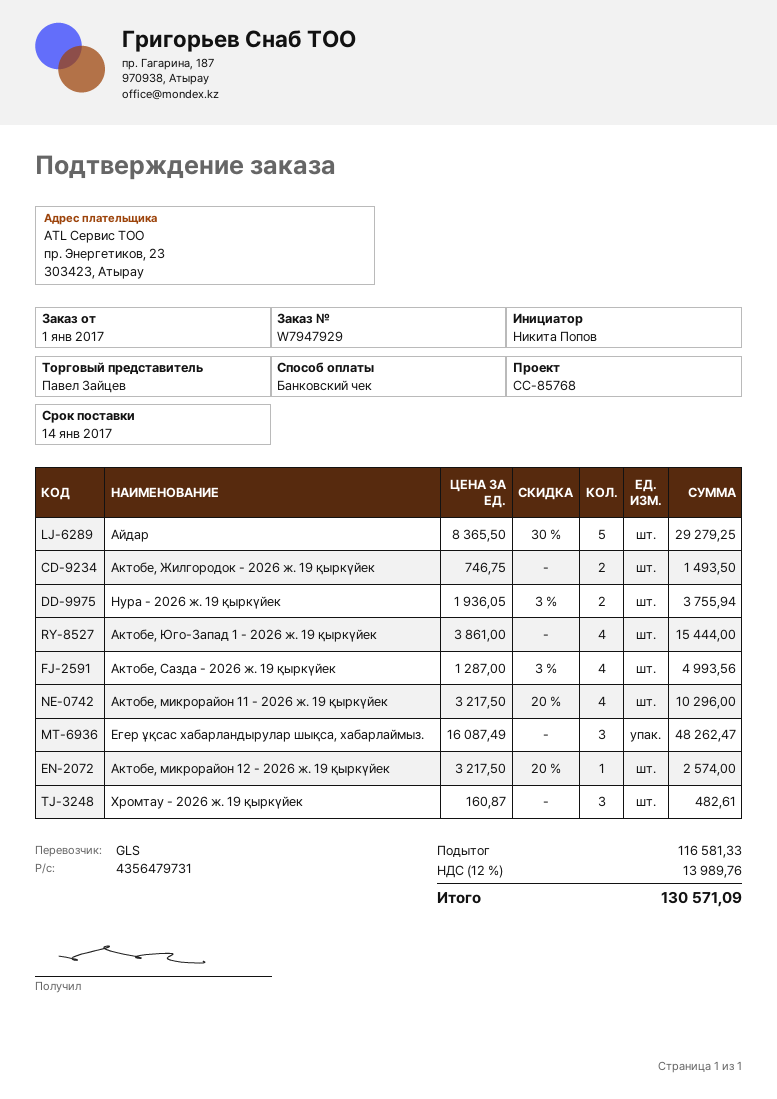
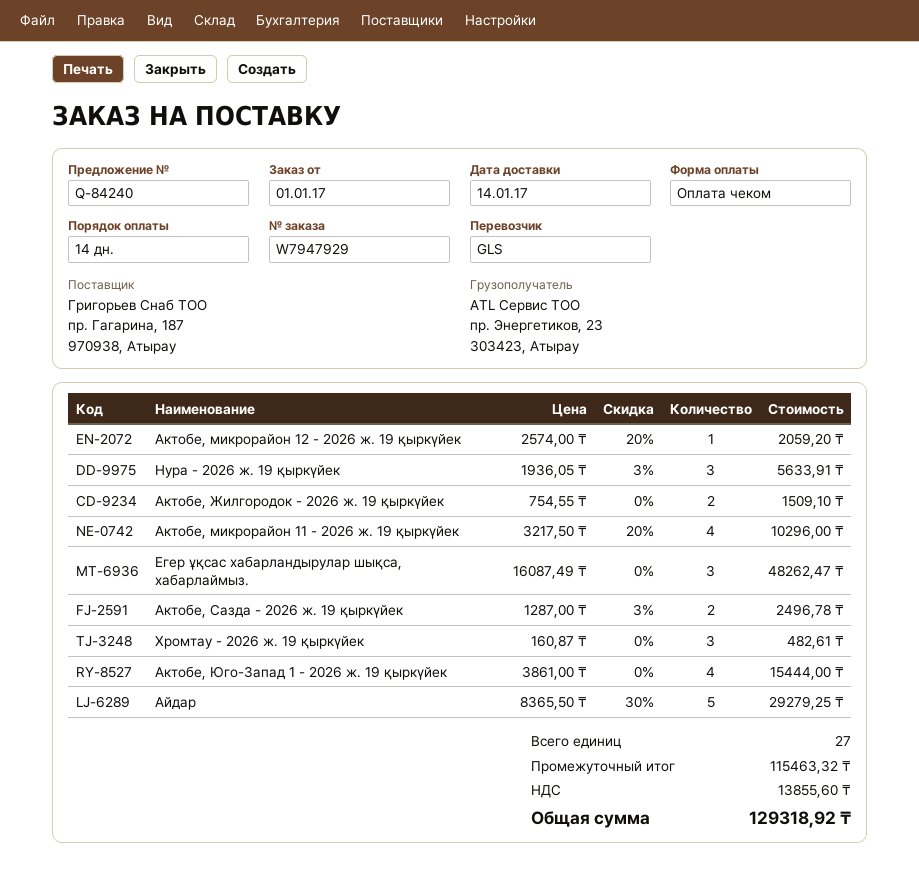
Актобе, Жилгородок - 2026 ж. 19 қыркүйек: 2 x 746.75 = 1493.50 -> 2 x 754.55 = 1509.10
Нура - 2026 ж. 19 қыркүйек: 2 x 1936.05 - 3% = 3755.94 -> 3 x 1936.05 - 3% = 5633.91
Актобе, Сазда - 2026 ж. 19 қыркүйек: 4 x 1287.00 - 3% = 4993.56 -> 2 x 1287.00 - 3% = 2496.78
Актобе, микрорайон 12 - 2026 ж. 19 қыркүйек: 1 x 3217.50 - 20% = 2574.00 -> 1 x 2574.00 - 20% = 2059.20
subtotal: 116581.33 -> 115463.32
tax: 13989.76 -> 13855.60
total: 130571.09 -> 129318.92

